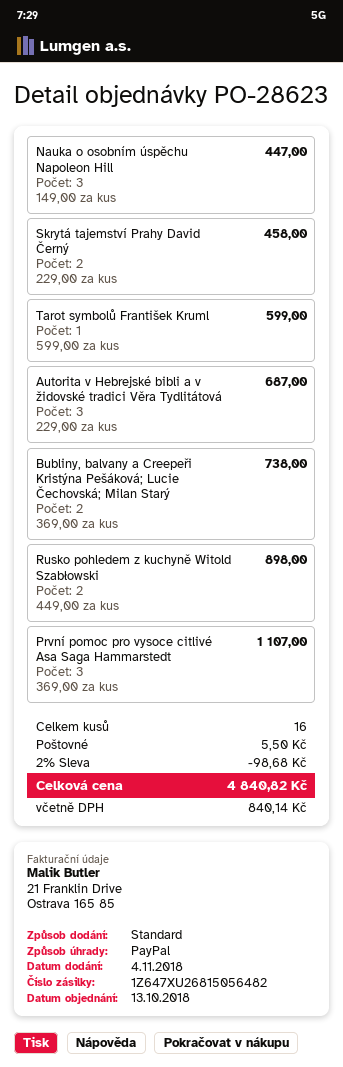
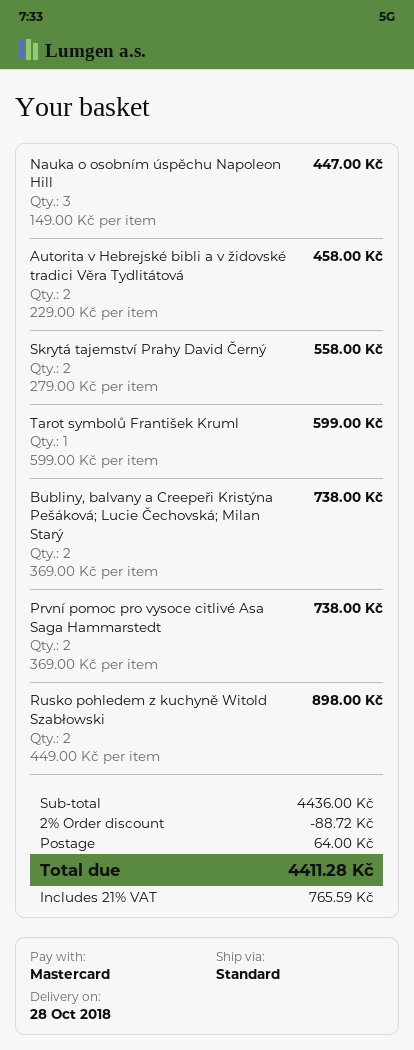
delivery date: 2018-11-04 -> 2018-10-28
payment method: PayPal -> Mastercard
Skrytá tajemství Prahy David Černý: 2 x 229.00 = 458.00 -> 2 x 279.00 = 558.00
Autorita v Hebrejské bibli a v židovské tradici Věra Tydlitátová: 3 x 229.00 = 687.00 -> 2 x 229.00 = 458.00
První pomoc pro vysoce citlivé Asa Saga Hammarstedt: 3 x 369.00 = 1107.00 -> 2 x 369.00 = 738.00
discount: 2% = 98.68 -> 2% = 88.72
shipping: 5.50 -> 64.00
tax: 840.14 -> 765.59
total: 4840.82 -> 4411.28

